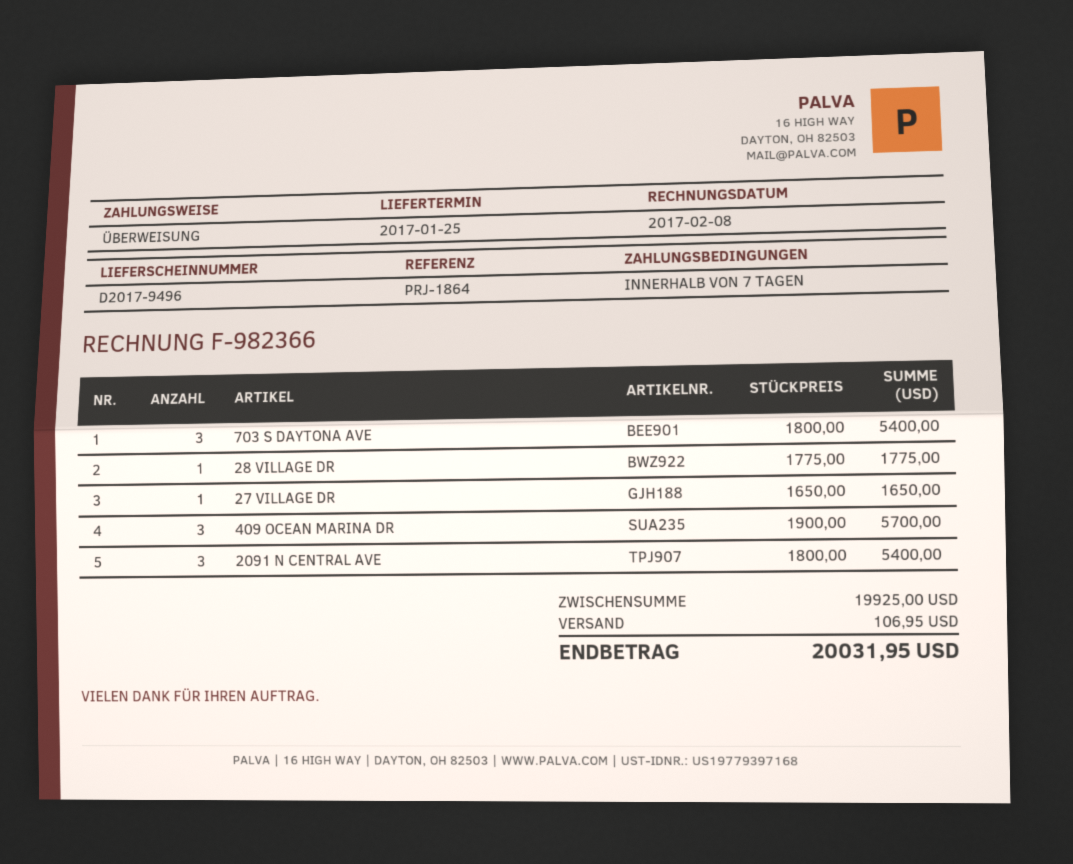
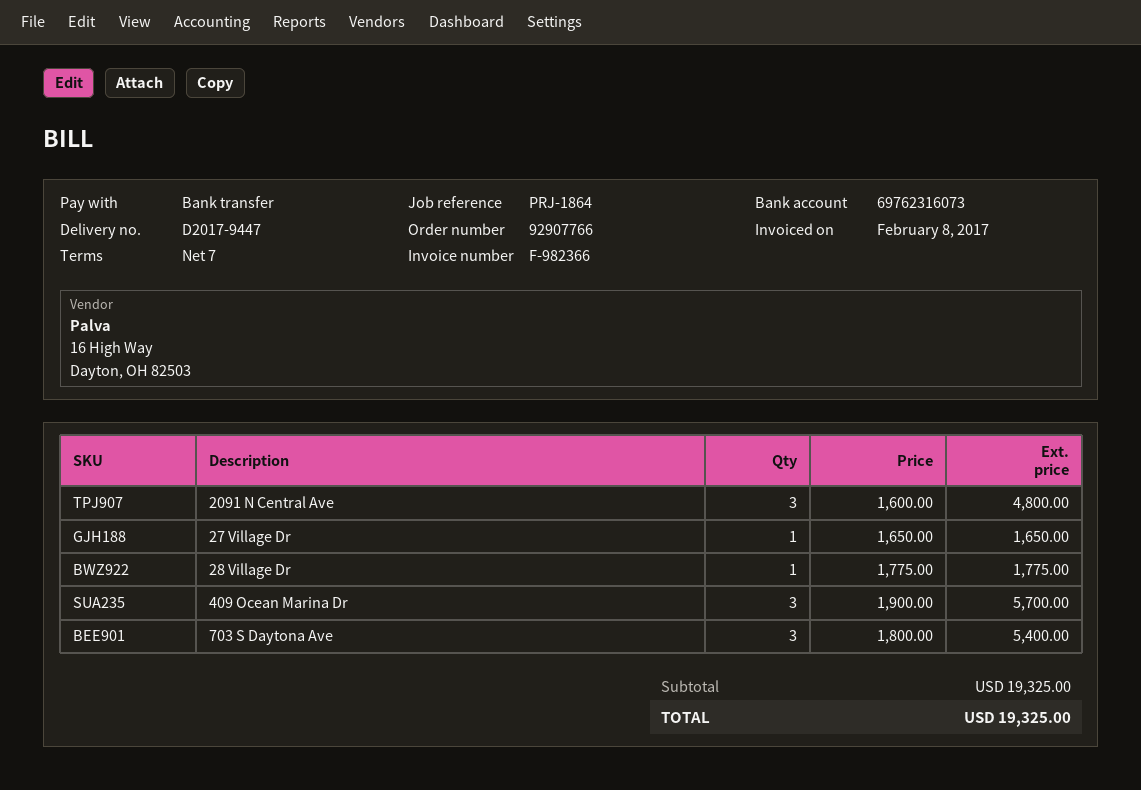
delivery note number: D2017-9496 -> D2017-9447
2091 N CENTRAL AVE: 3 x 1800.00 = 5400.00 -> 3 x 1600.00 = 4800.00
subtotal: 19925.00 -> 19325.00
shipping: 106.95 -> none
total: 20031.95 -> 19325.00

